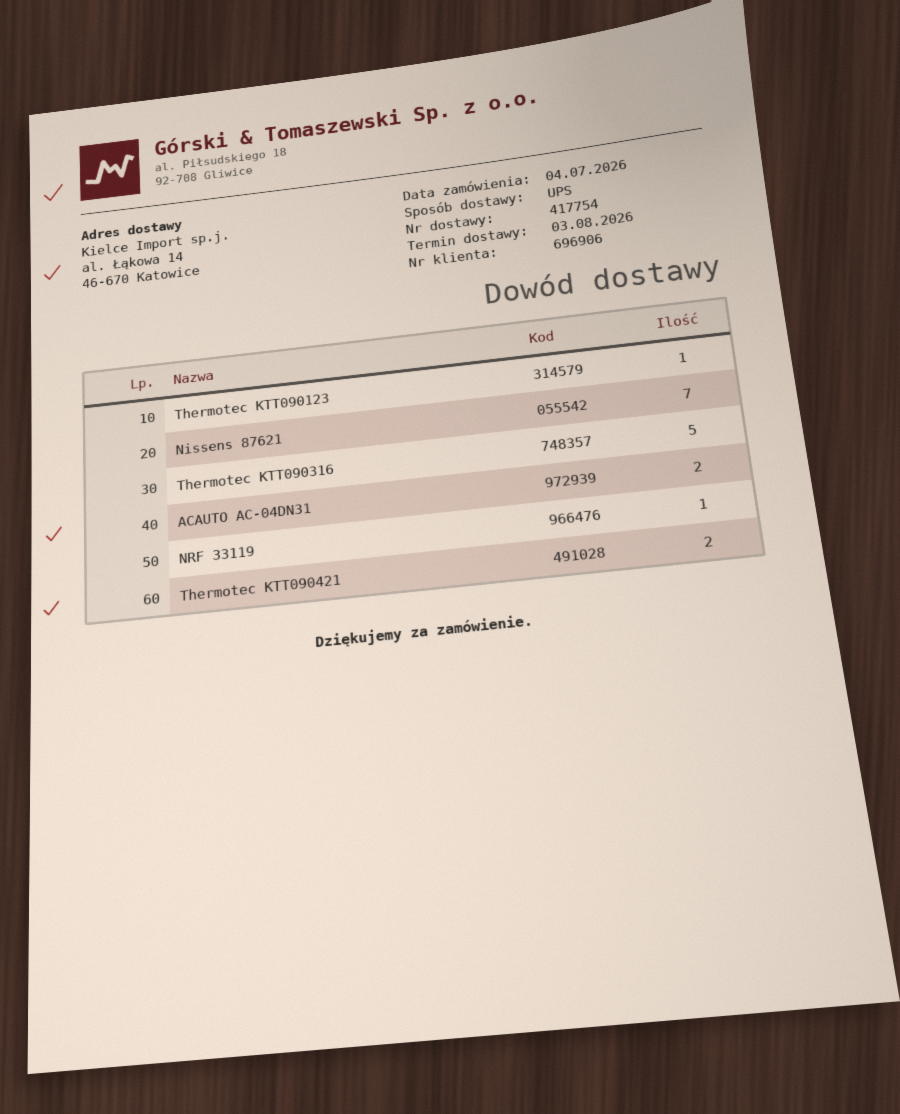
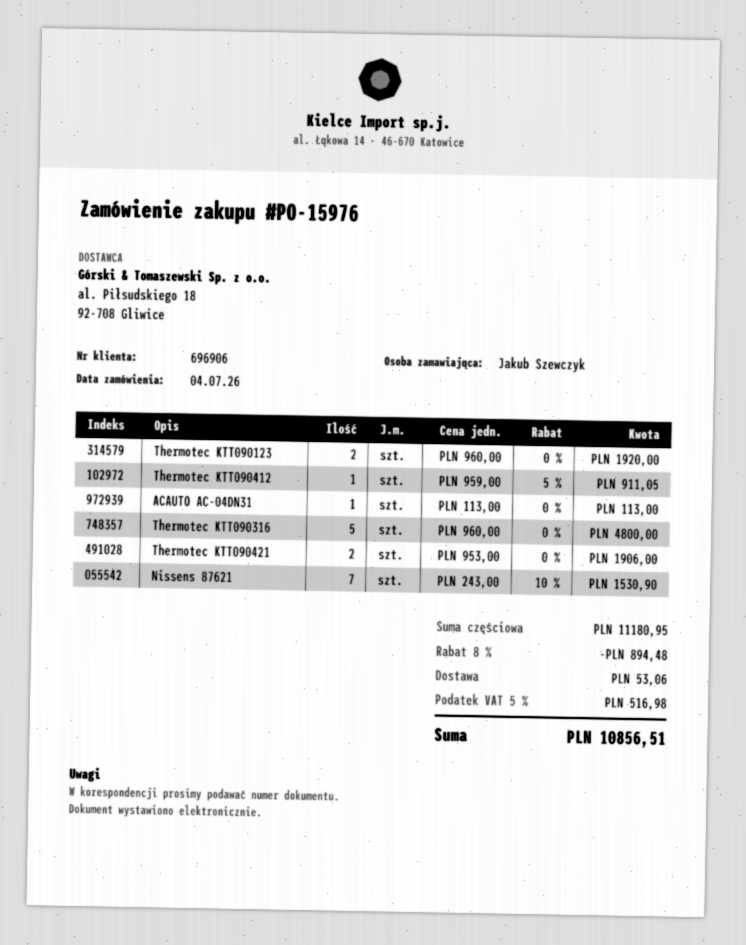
Thermotec KTT090123: 1 -> 2
ACAUTO AC-04DN31: 2 -> 1
NRF 33119: 1 -> none
Thermotec KTT090412: none -> 1

